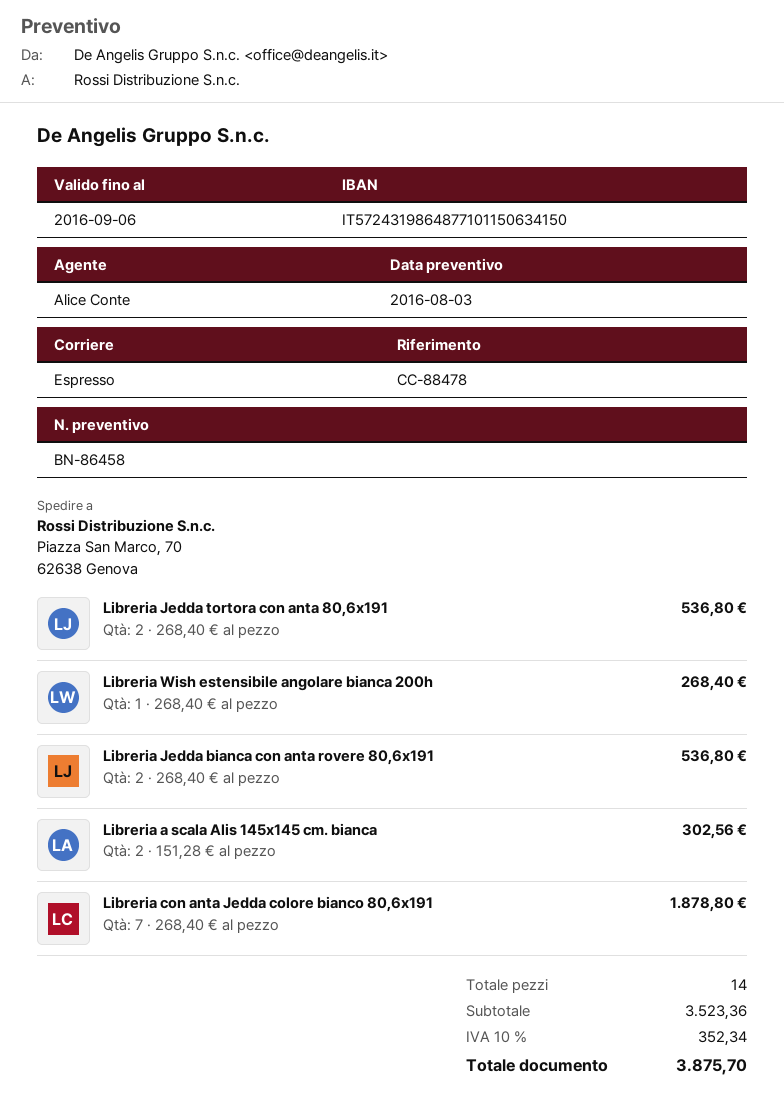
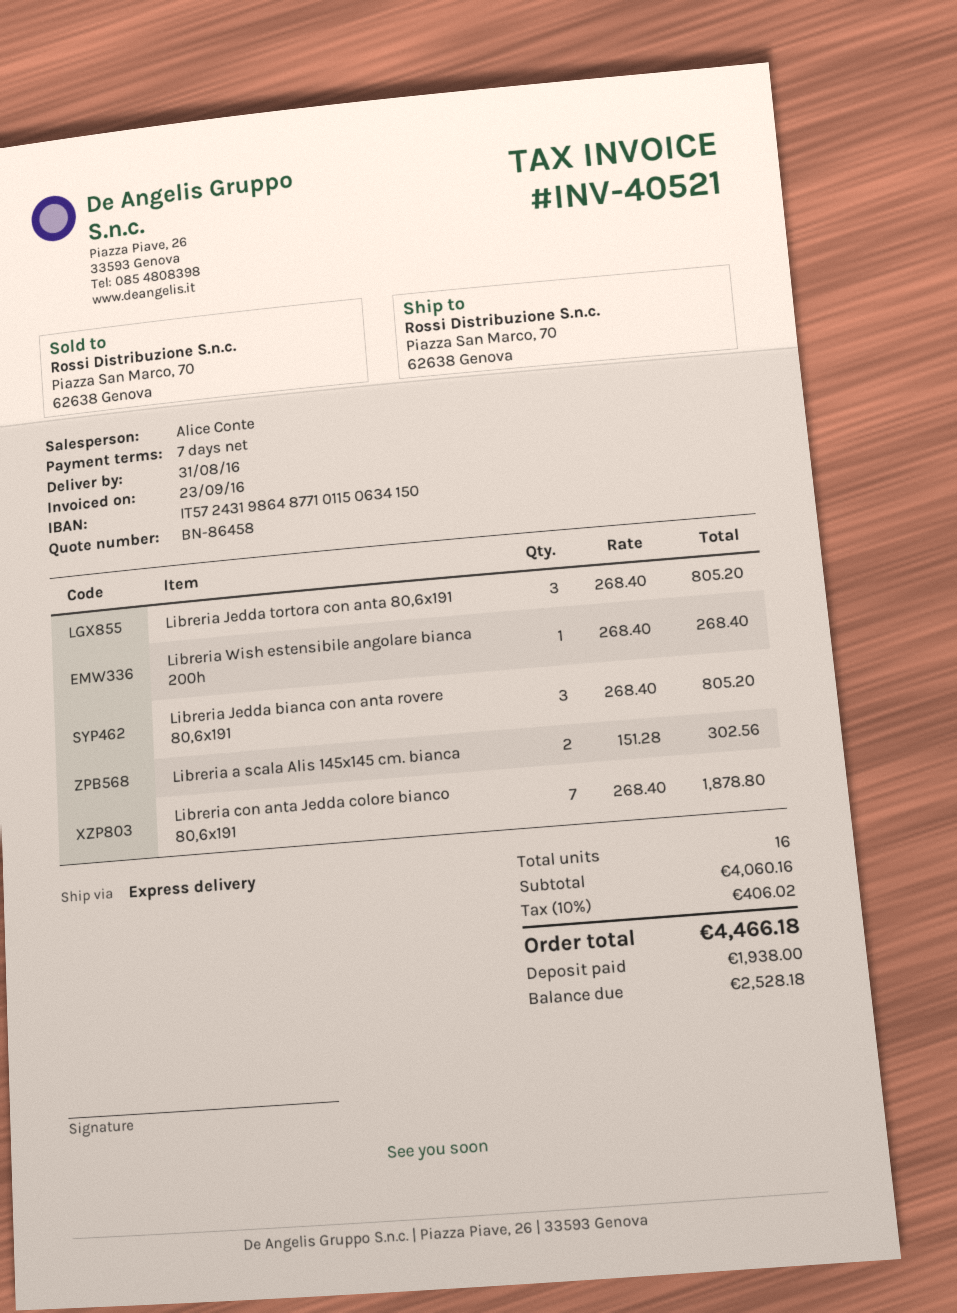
Libreria Jedda tortora con anta 80,6x191: 2 x 268.40 = 536.80 -> 3 x 268.40 = 805.20
Libreria Jedda bianca con anta rovere 80,6x191: 2 x 268.40 = 536.80 -> 3 x 268.40 = 805.20
total quantity: 14 -> 16
subtotal: 3523.36 -> 4060.16
tax: 10% = 352.34 -> 10% = 406.02
total: 3875.70 -> 4466.18

